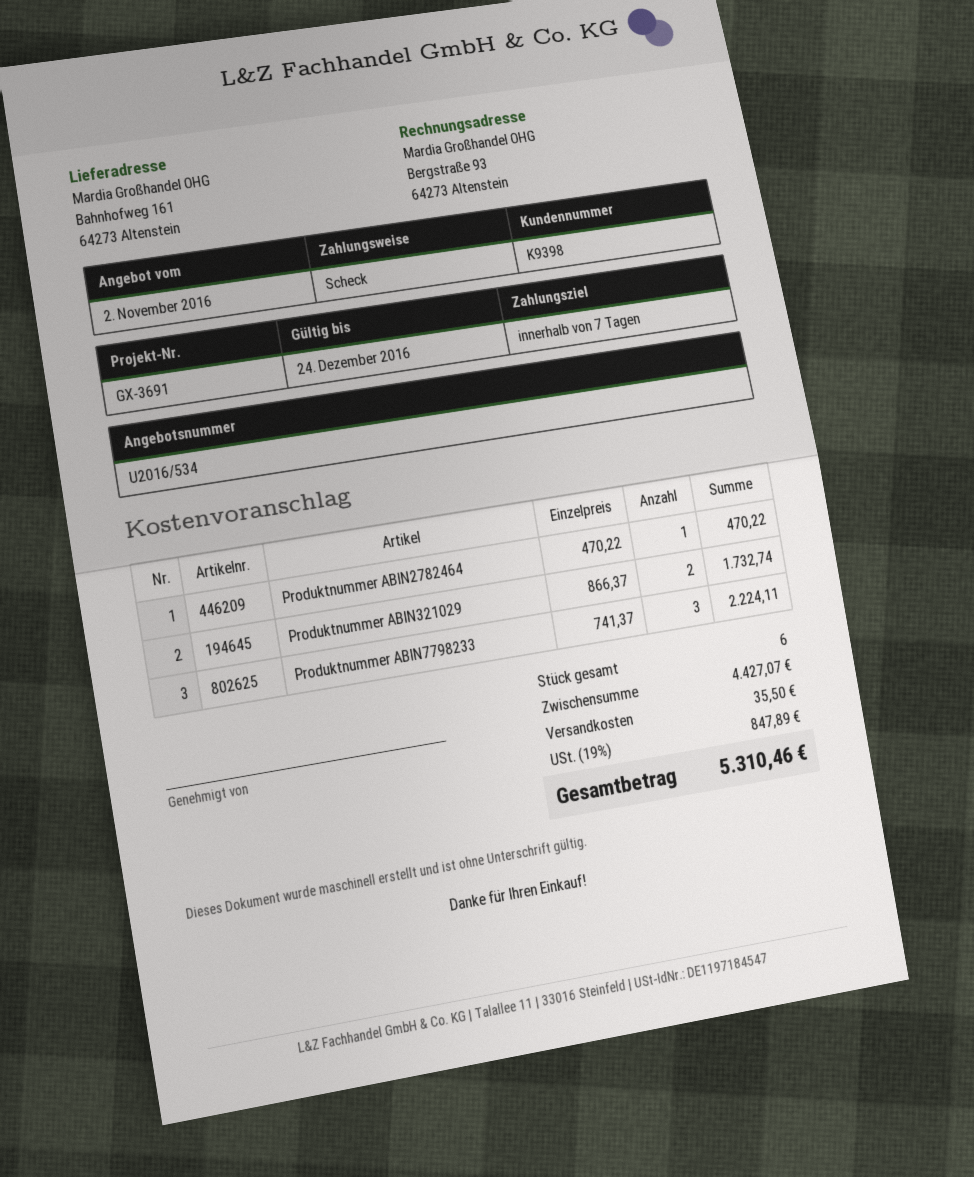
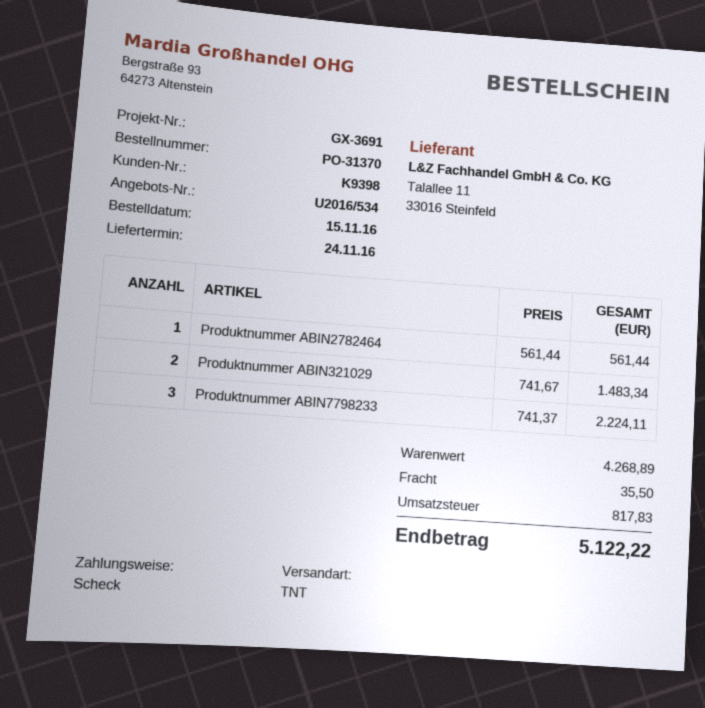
Produktnummer ABIN2782464: 1 x 470.22 = 470.22 -> 1 x 561.44 = 561.44
Produktnummer ABIN321029: 2 x 866.37 = 1732.74 -> 2 x 741.67 = 1483.34
subtotal: 4427.07 -> 4268.89
tax: 847.89 -> 817.83
total: 5310.46 -> 5122.22

